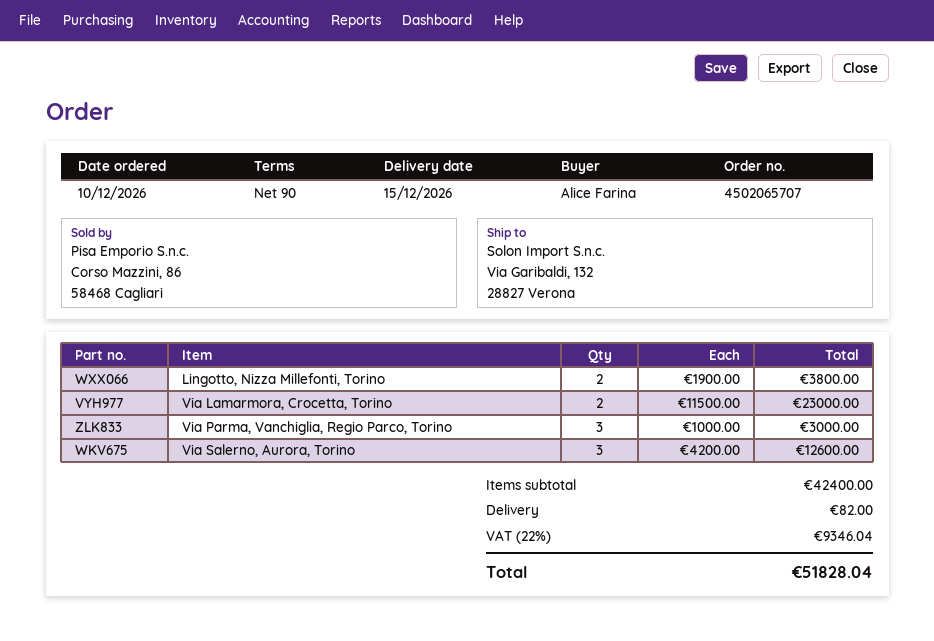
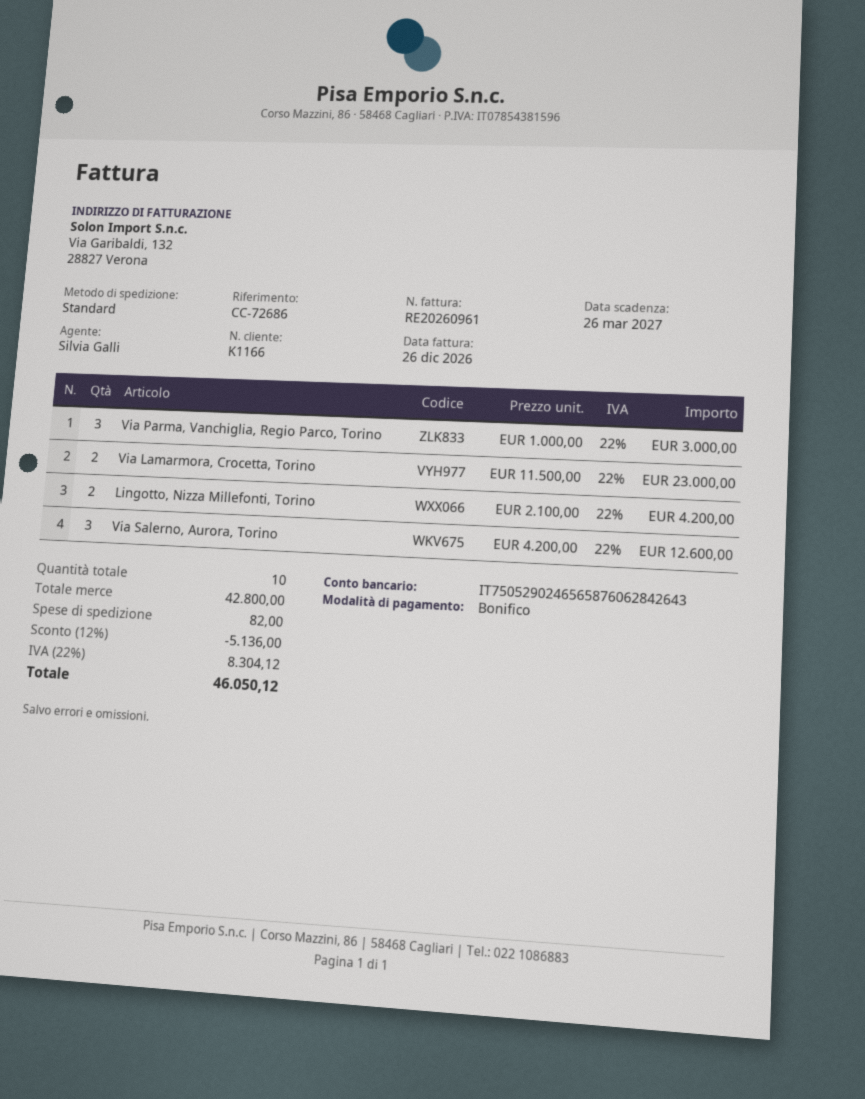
Lingotto, Nizza Millefonti, Torino: 2 x 1900.00 = 3800.00 -> 2 x 2100.00 = 4200.00
subtotal: 42400.00 -> 42800.00
discount: none -> 12% = 5136.00
tax: 22% = 9346.04 -> 22% = 8304.12
total: 51828.04 -> 46050.12

